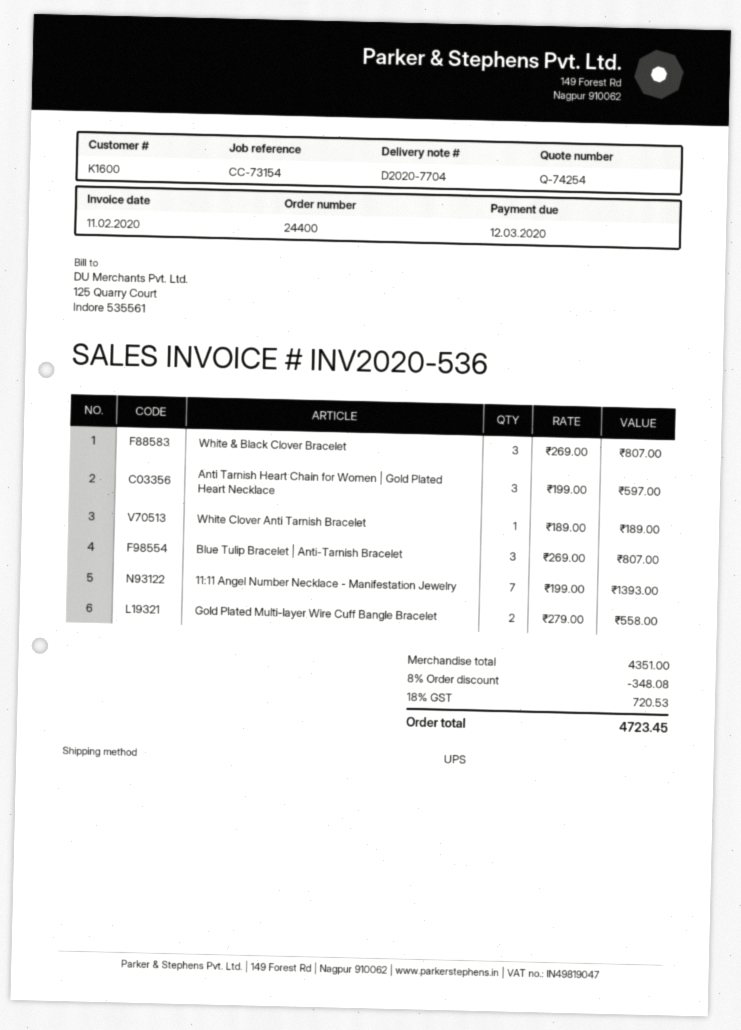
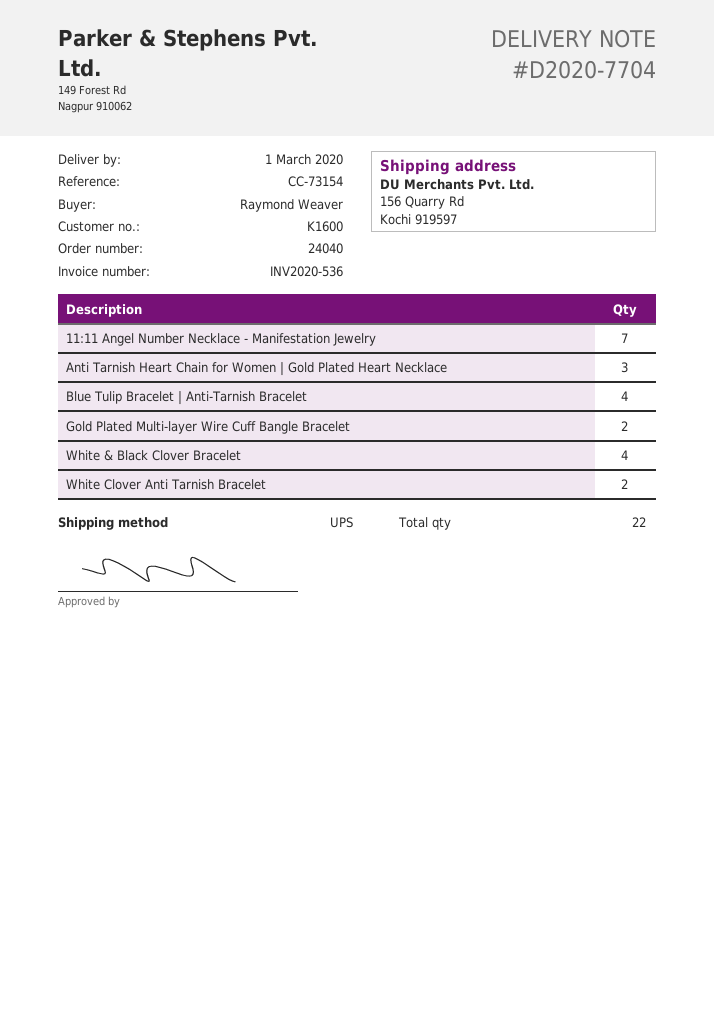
order number: 24400 -> 24040
White & Black Clover Bracelet: 3 -> 4
White Clover Anti Tarnish Bracelet: 1 -> 2
Blue Tulip Bracelet | Anti-Tarnish Bracelet: 3 -> 4

